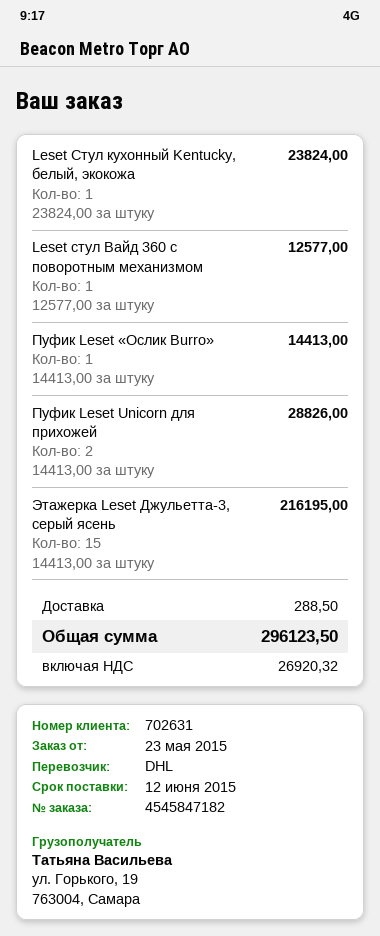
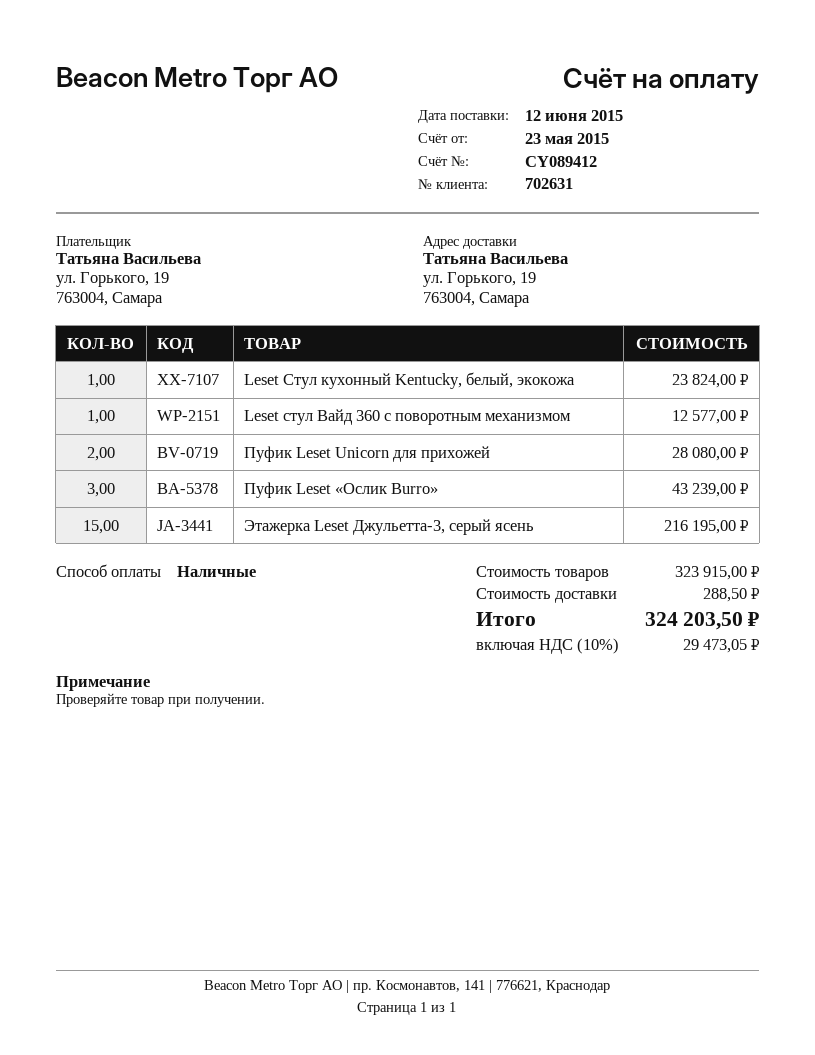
Пуфик Leset «Ослик Burro»: 1 for 14413.00 -> 3 for 43239.00
Пуфик Leset Unicorn для прихожей: 2 for 28826.00 -> 2 for 28080.00
tax: 26920.32 -> 29473.05
total: 296123.50 -> 324203.50

